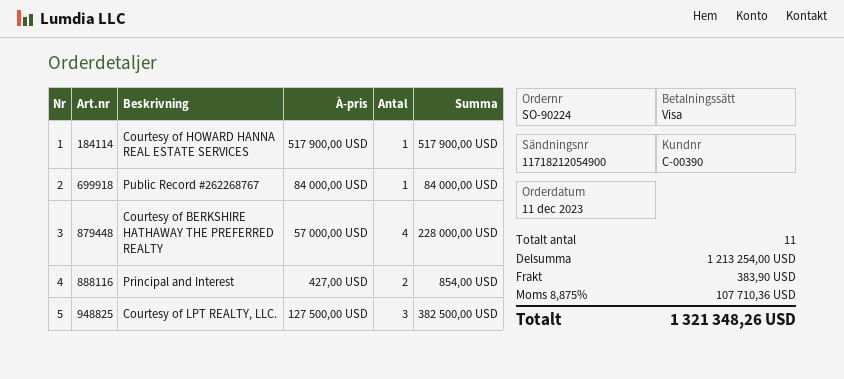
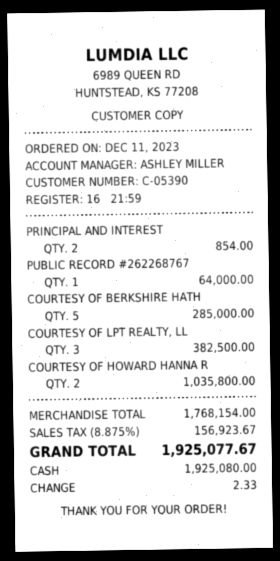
customer number: C-00390 -> C-05390
payment method: Visa -> cash
Courtesy of HOWARD HANNA REAL ESTATE SERVICES: 1 for 517900.00 -> 2 for 1035800.00
Public Record #262268767: 1 for 84000.00 -> 1 for 64000.00
Courtesy of BERKSHIRE HATHAWAY THE PREFERRED REALTY: 4 for 228000.00 -> 5 for 285000.00
subtotal: 1213254.00 -> 1768154.00
shipping: 383.90 -> none
tax: 8.875% = 107710.36 -> 8.875% = 156923.67
total: 1321348.26 -> 1925077.67

